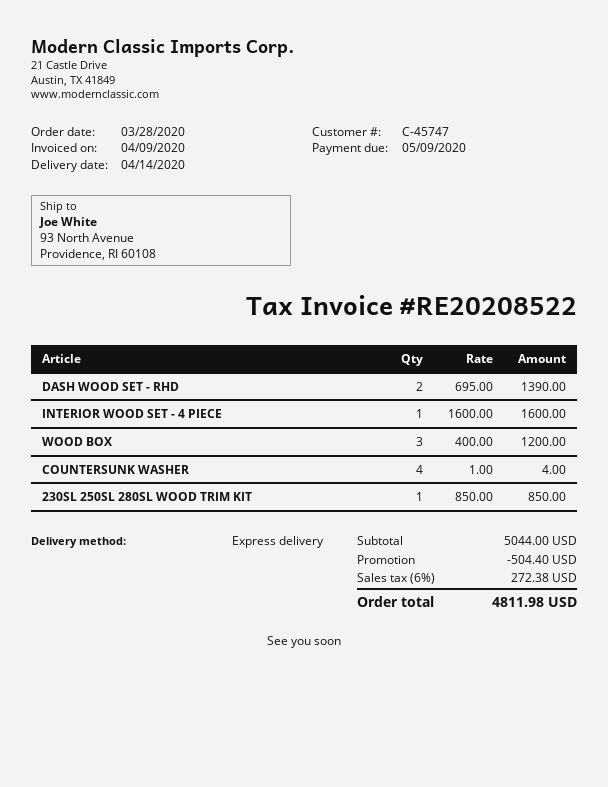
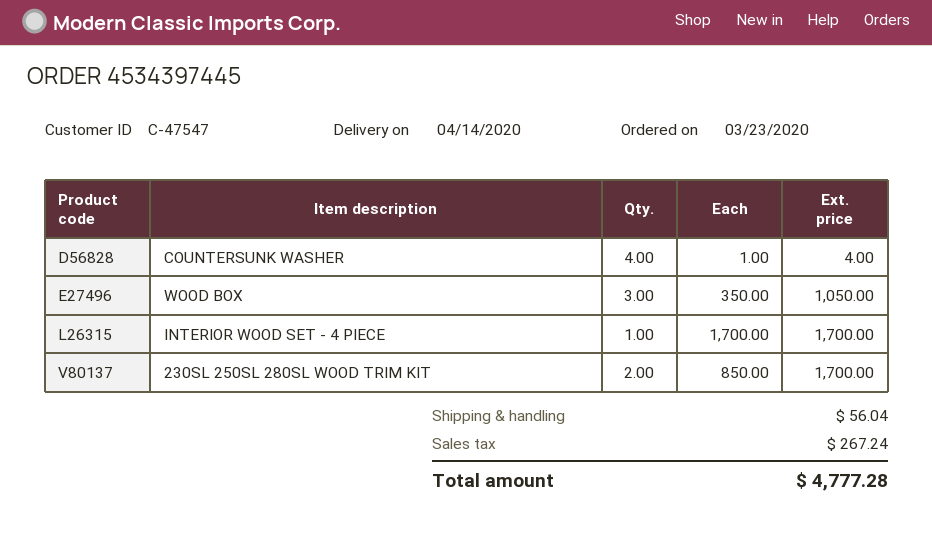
order date: 2020-03-28 -> 2020-03-23
customer number: C-45747 -> C-47547
DASH WOOD SET - RHD: 2 x 695.00 = 1390.00 -> none
INTERIOR WOOD SET - 4 PIECE: 1 x 1600.00 = 1600.00 -> 1 x 1700.00 = 1700.00
WOOD BOX: 3 x 400.00 = 1200.00 -> 3 x 350.00 = 1050.00
230SL 250SL 280SL WOOD TRIM KIT: 1 x 850.00 = 850.00 -> 2 x 850.00 = 1700.00
discount: 504.40 -> none
shipping: none -> 56.04
tax: 272.38 -> 267.24
total: 4811.98 -> 4777.28

